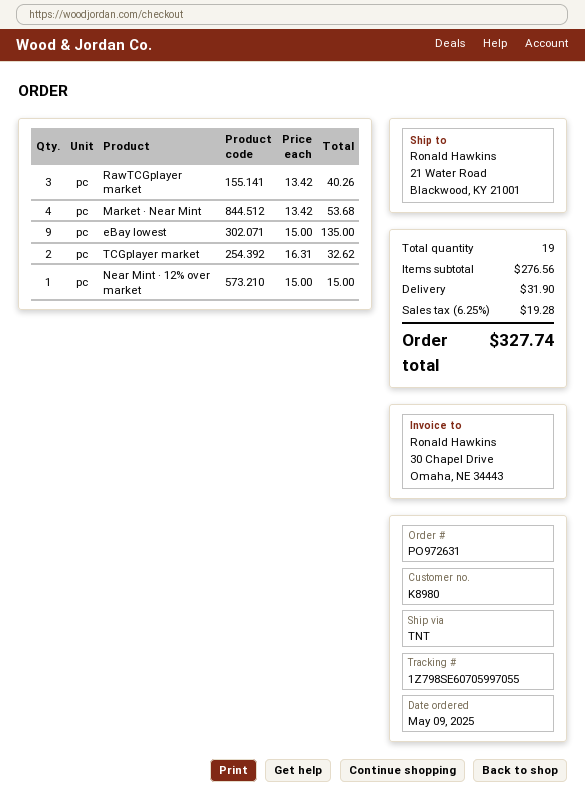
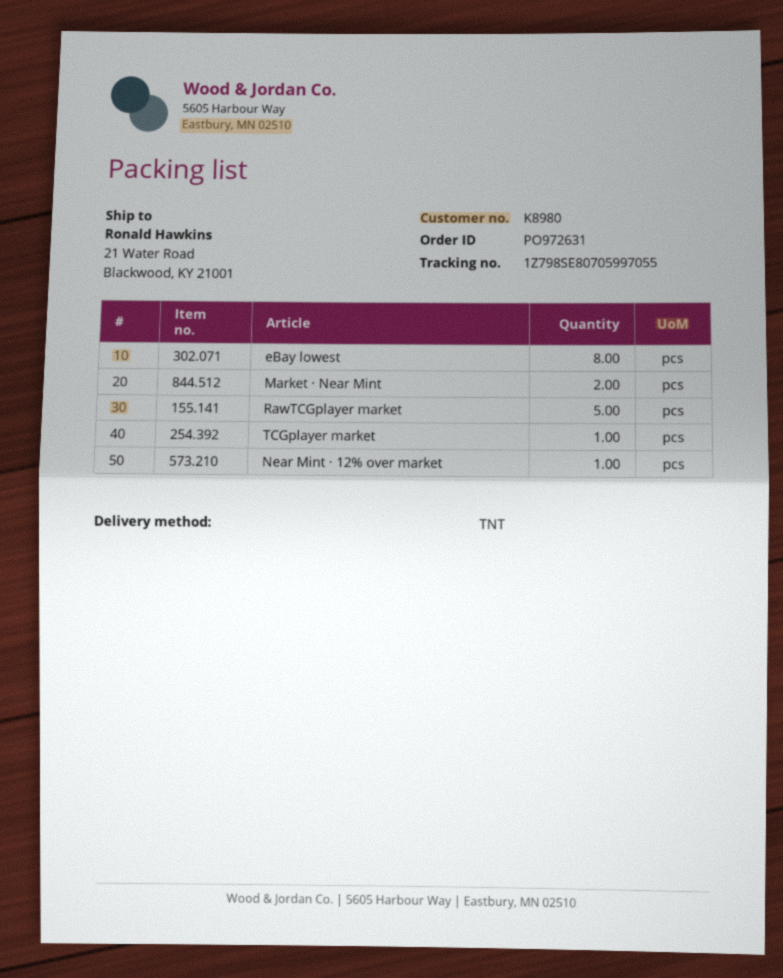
tracking number: 1Z798SE60705997055 -> 1Z798SE80705997055
RawTCGplayer market: 3 -> 5
Market · Near Mint: 4 -> 2
eBay lowest: 9 -> 8
TCGplayer market: 2 -> 1

